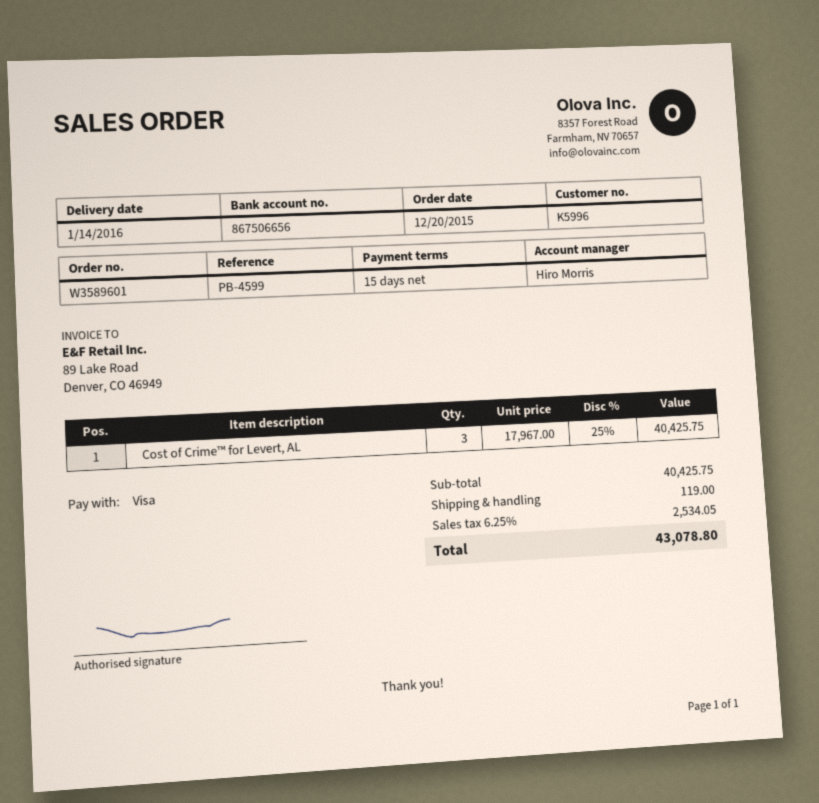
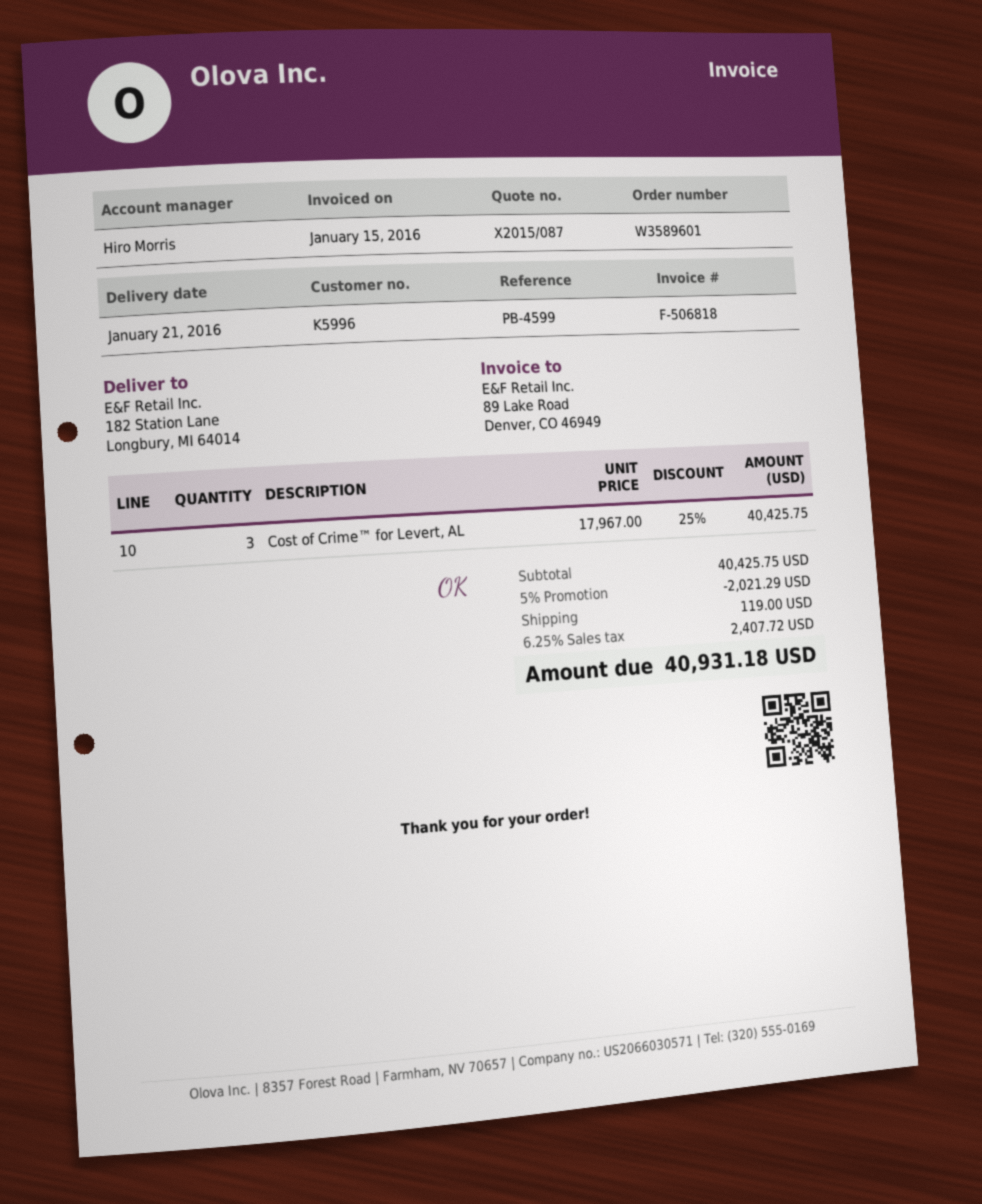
delivery date: 2016-01-14 -> 2016-01-21
discount: none -> 5% = 2021.29
tax: 6.25% = 2534.05 -> 6.25% = 2407.72
total: 43078.80 -> 40931.18

